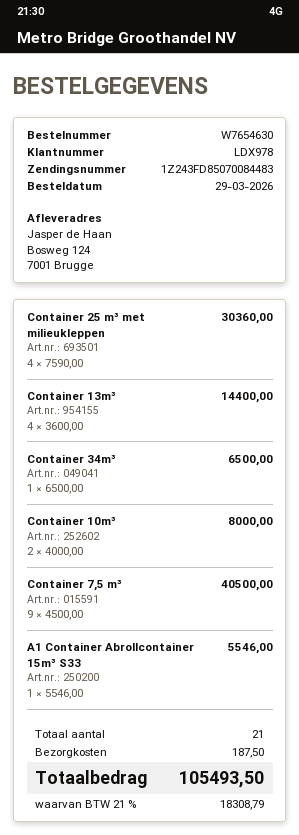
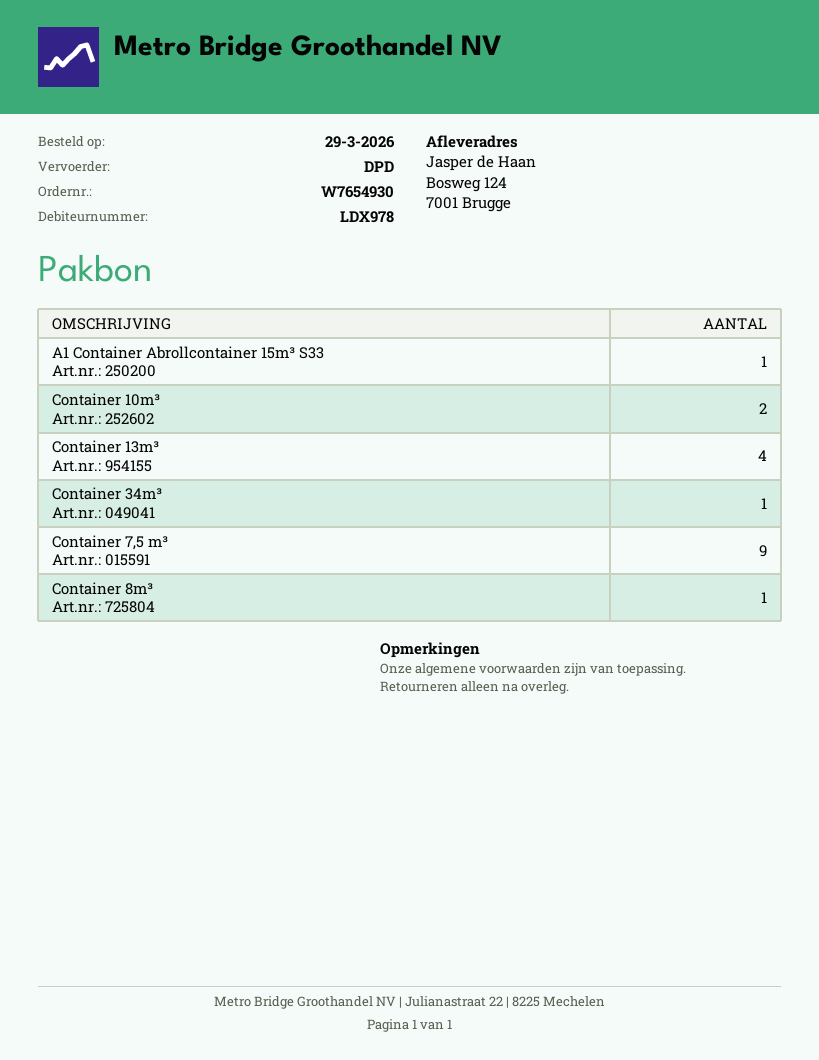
order number: W7654630 -> W7654930
Container 25 m³ met milieukleppen: 4 -> none
Container 8m³: none -> 1

